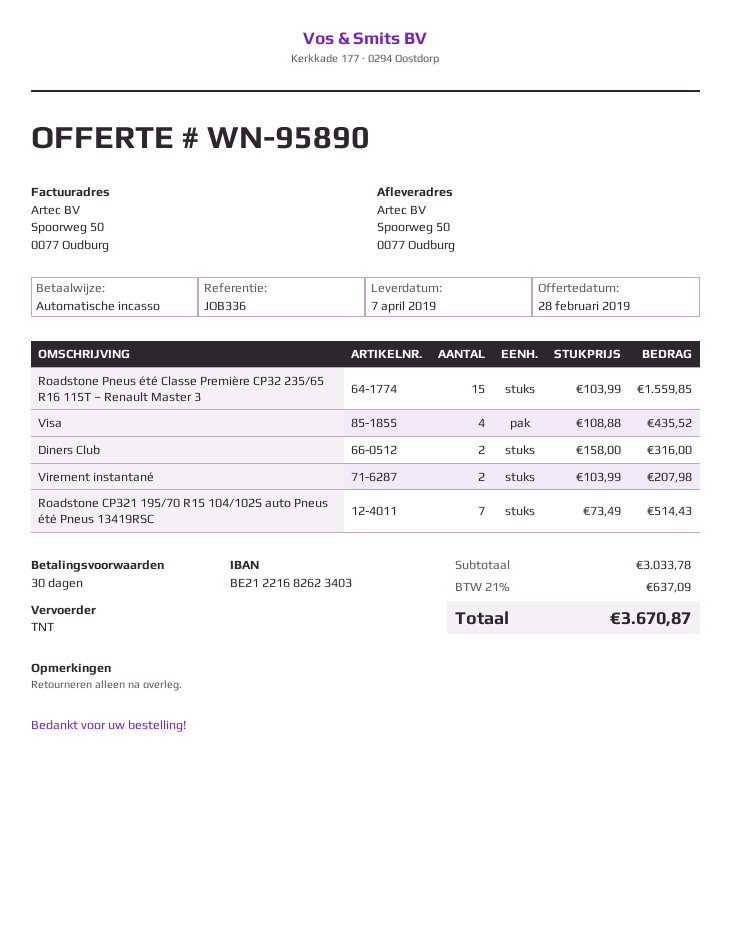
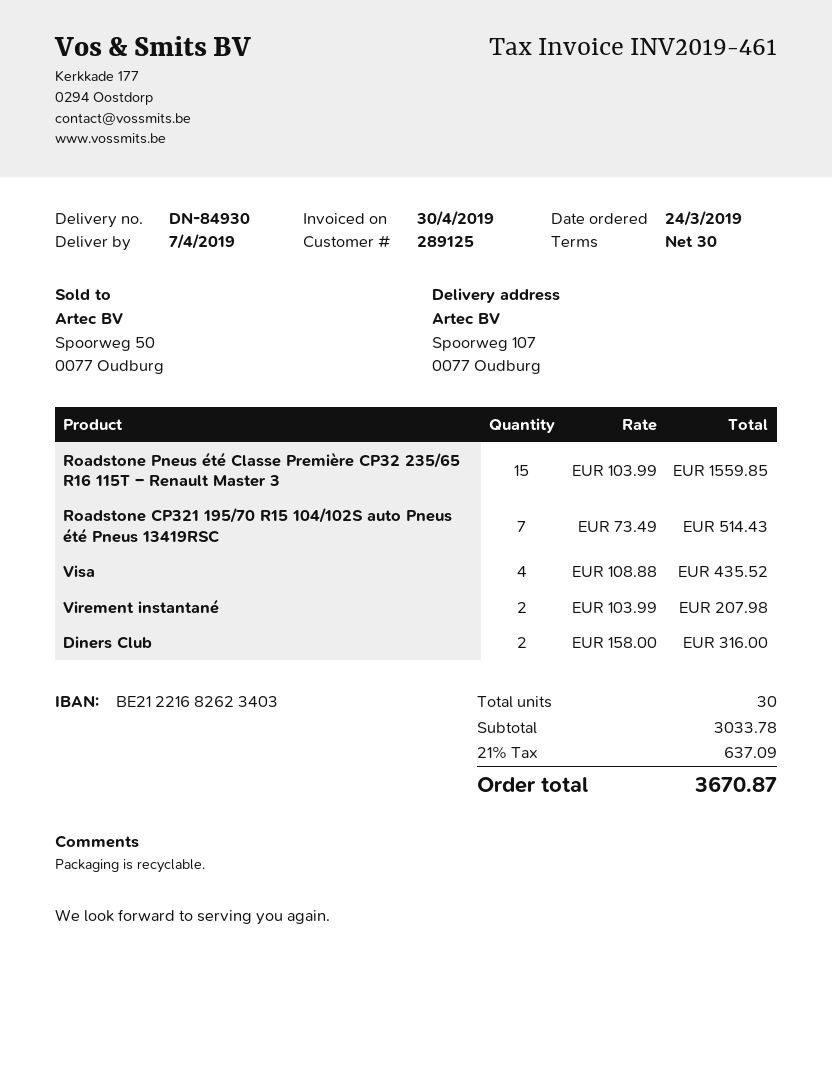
ship to: Spoorweg 50, 0077 Oudburg -> Spoorweg 107, 0077 Oudburg

